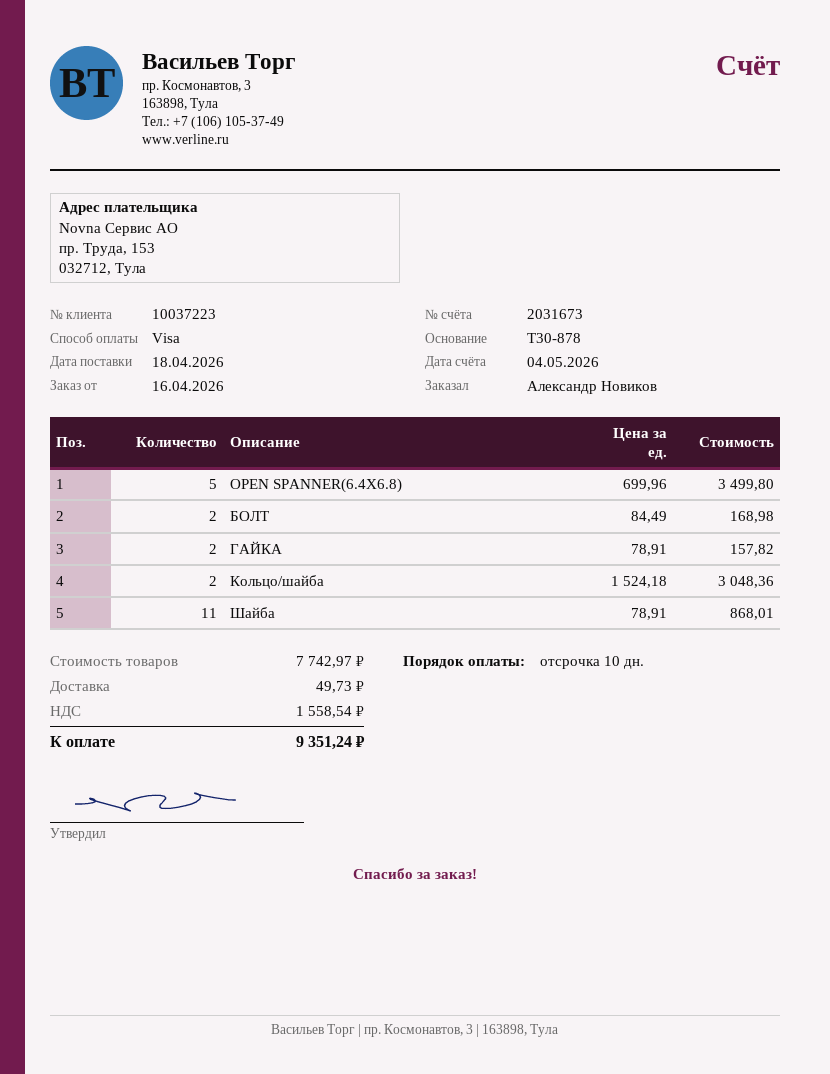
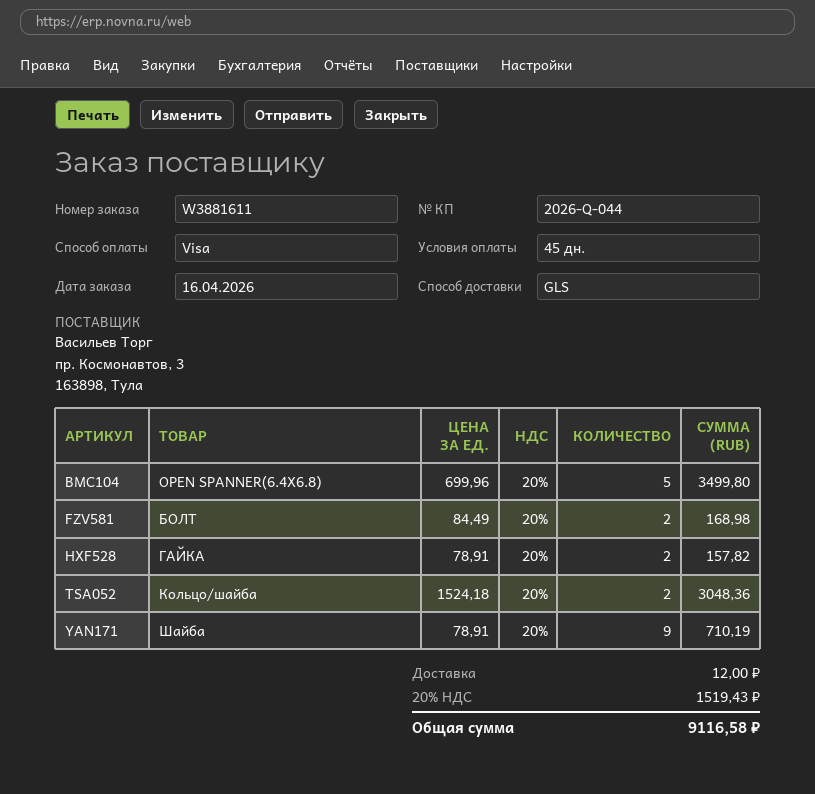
payment terms: 10 days -> 45 days
Шайба: 11 x 78.91 = 868.01 -> 9 x 78.91 = 710.19
shipping: 49.73 -> 12.00
tax: 1558.54 -> 1519.43
total: 9351.24 -> 9116.58

